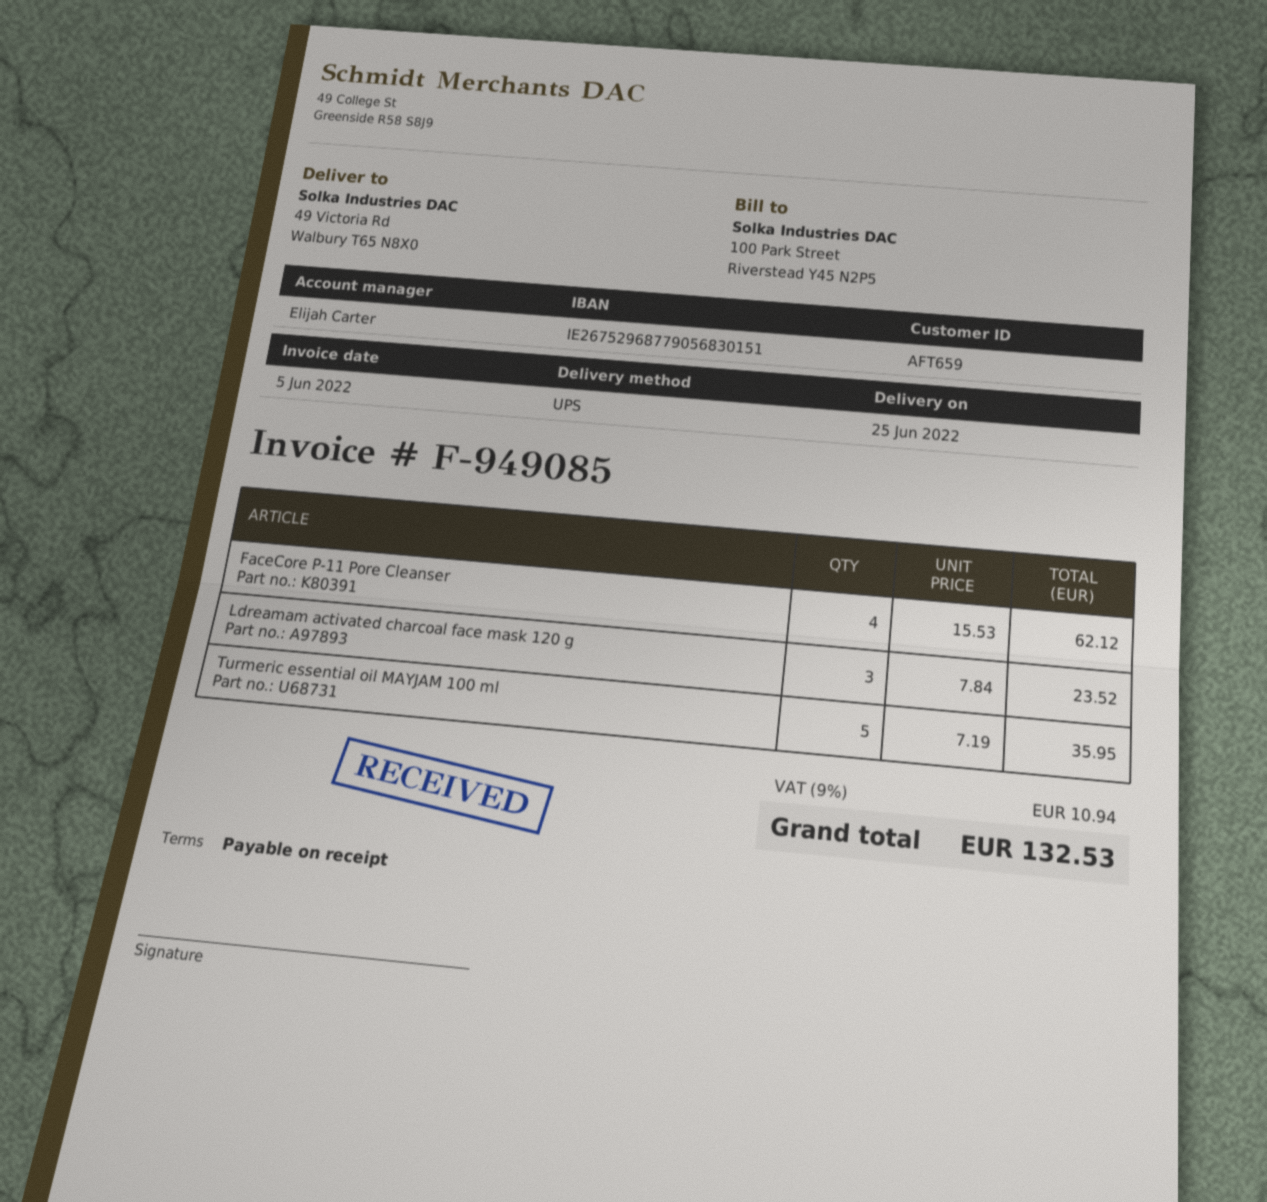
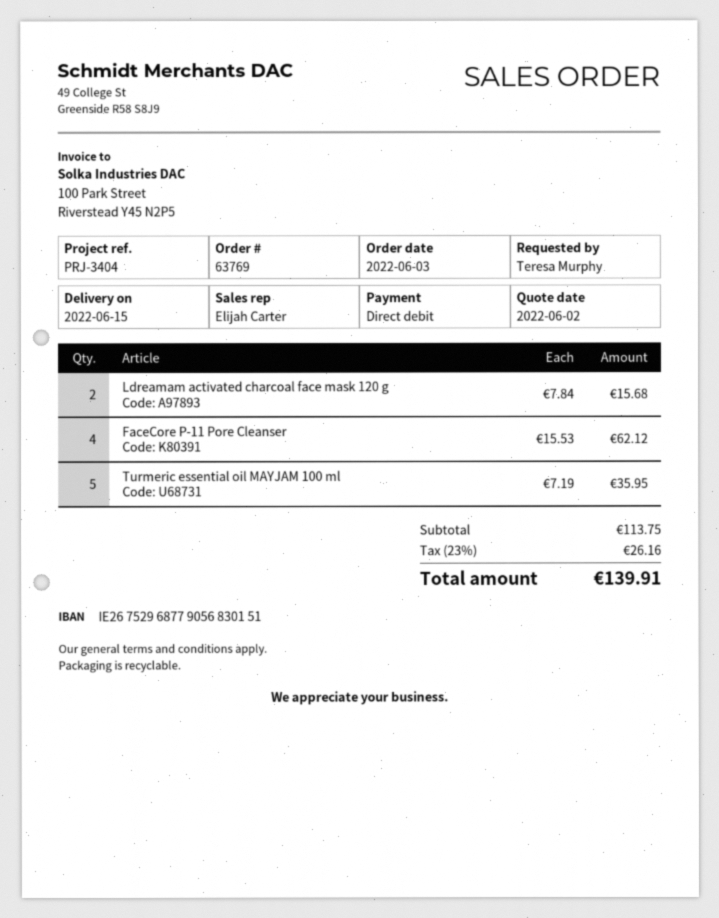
delivery date: 2022-06-25 -> 2022-06-15
Ldreamam activated charcoal face mask 120 g: 3 x 7.84 = 23.52 -> 2 x 7.84 = 15.68
tax: 9% = 10.94 -> 23% = 26.16
total: 132.53 -> 139.91

